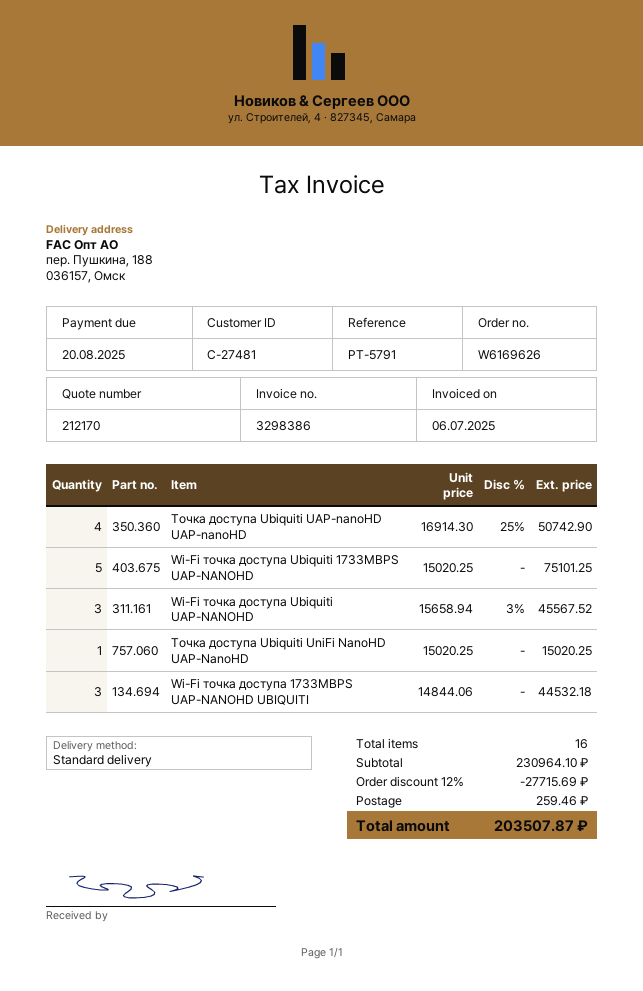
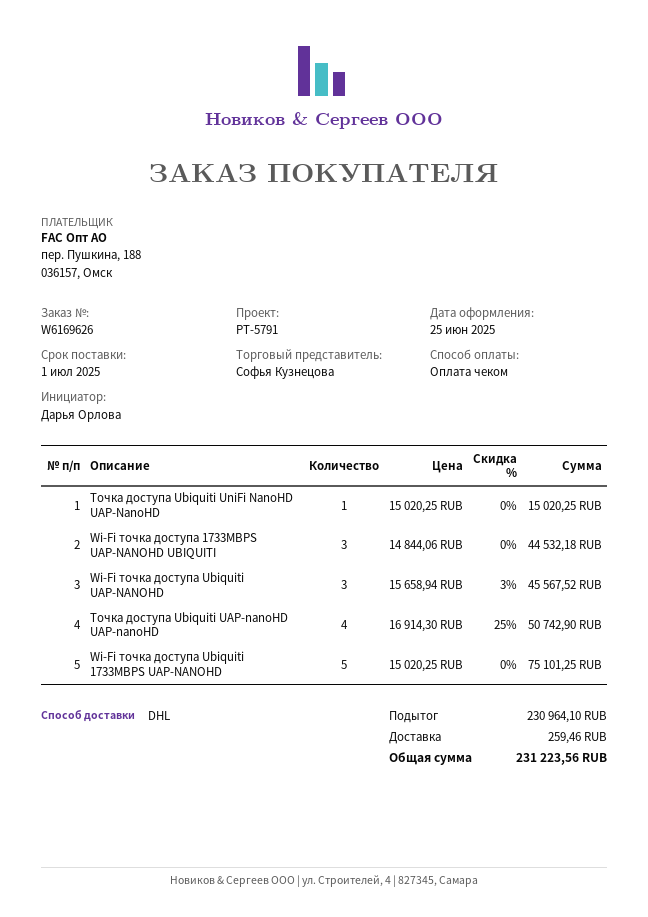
shipping method: standard -> DHL
discount: 12% = 27715.69 -> none
total: 203507.87 -> 231223.56

